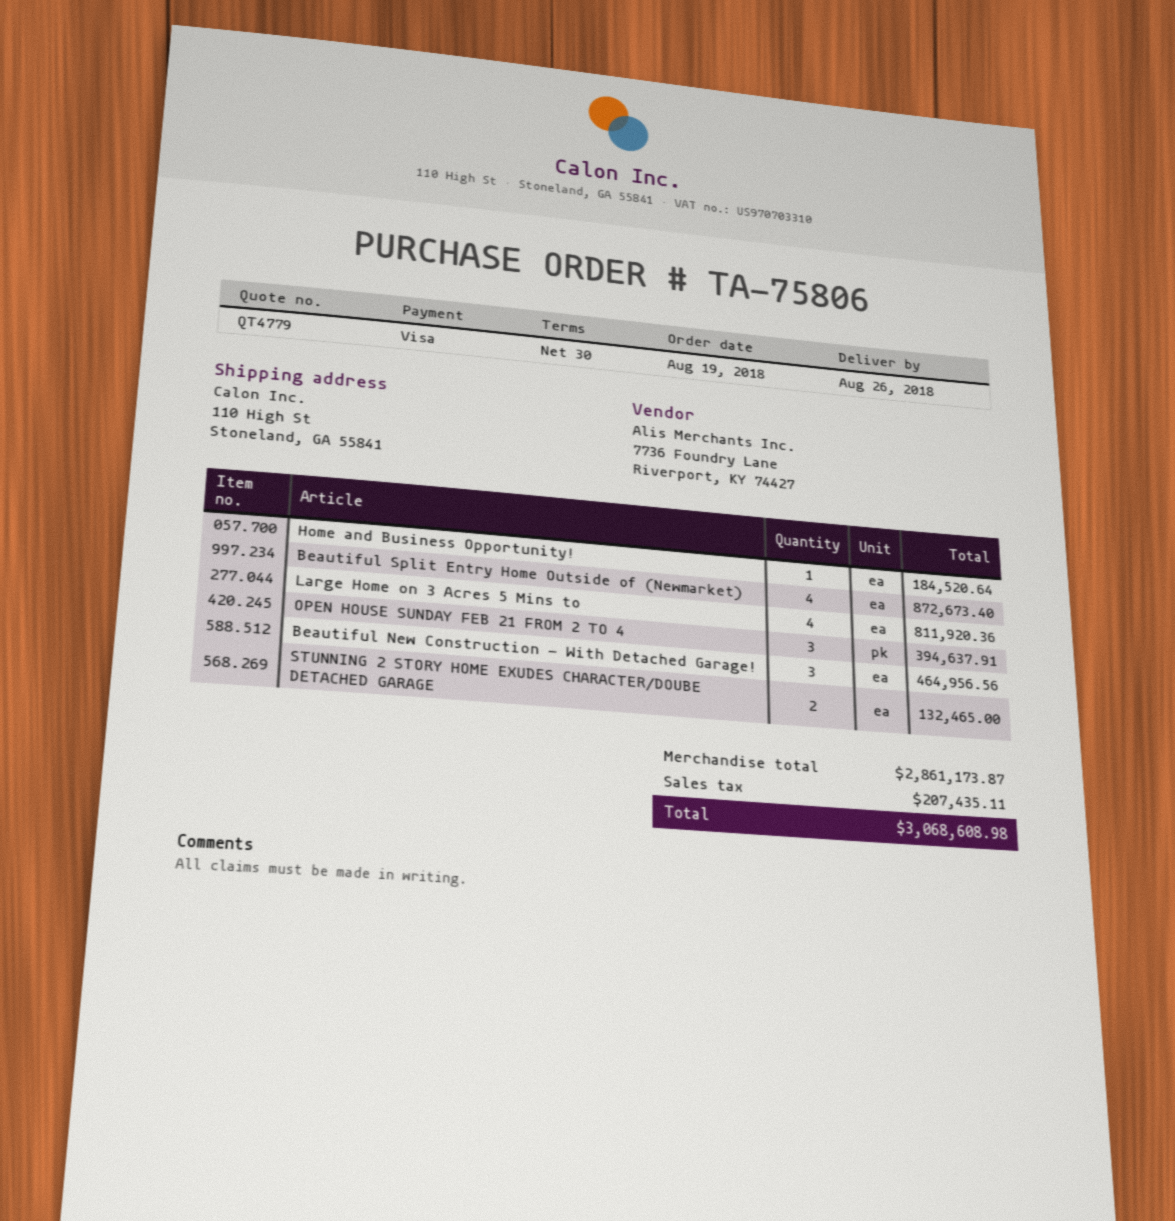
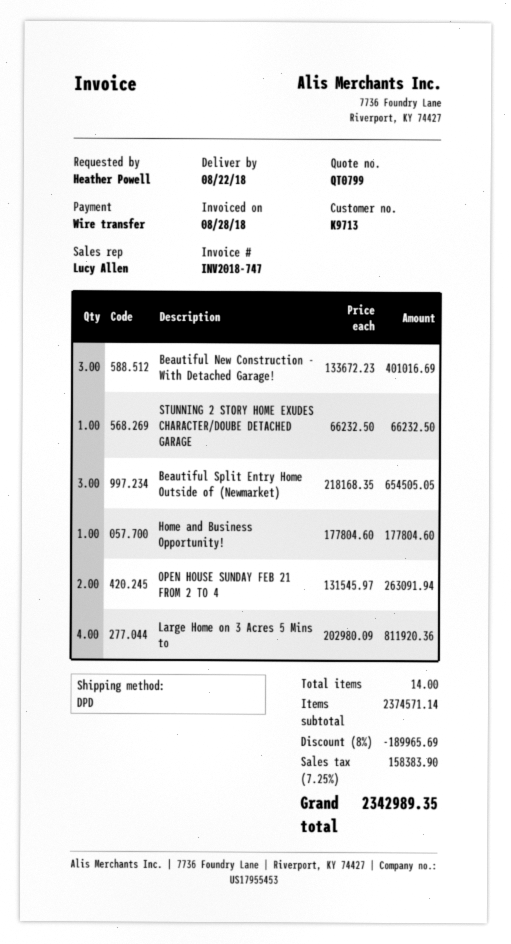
quote number: QT4779 -> QT0799
delivery date: 2018-08-26 -> 2018-08-22
payment method: Visa -> bank transfer
Home and Business Opportunity!: 1 for 184520.64 -> 1 for 177804.60
Beautiful Split Entry Home Outside of (Newmarket): 4 for 872673.40 -> 3 for 654505.05
OPEN HOUSE SUNDAY FEB 21 FROM 2 TO 4: 3 for 394637.91 -> 2 for 263091.94
Beautiful New Construction - With Detached Garage!: 3 for 464956.56 -> 3 for 401016.69
STUNNING 2 STORY HOME EXUDES CHARACTER/DOUBE DETACHED GARAGE: 2 for 132465.00 -> 1 for 66232.50
subtotal: 2861173.87 -> 2374571.14
discount: none -> 8% = 189965.69
tax: 207435.11 -> 158383.90
total: 3068608.98 -> 2342989.35

